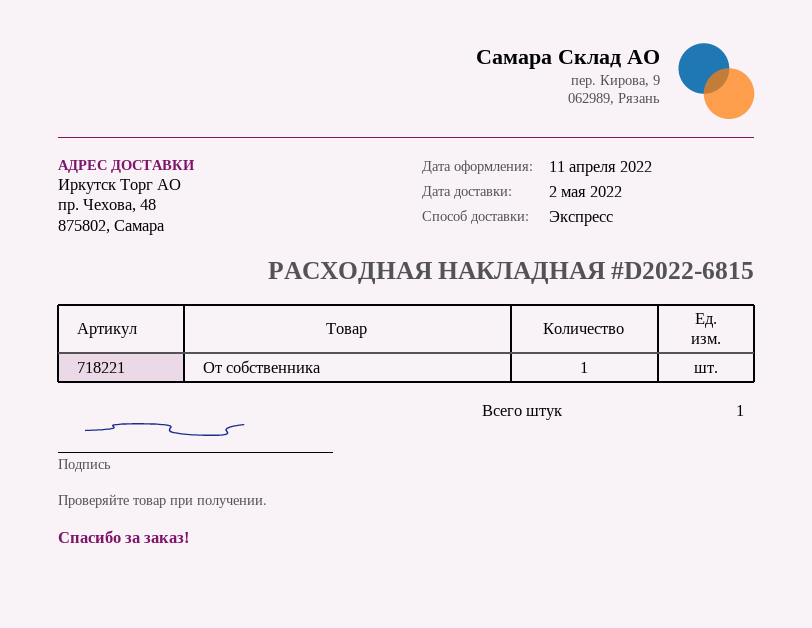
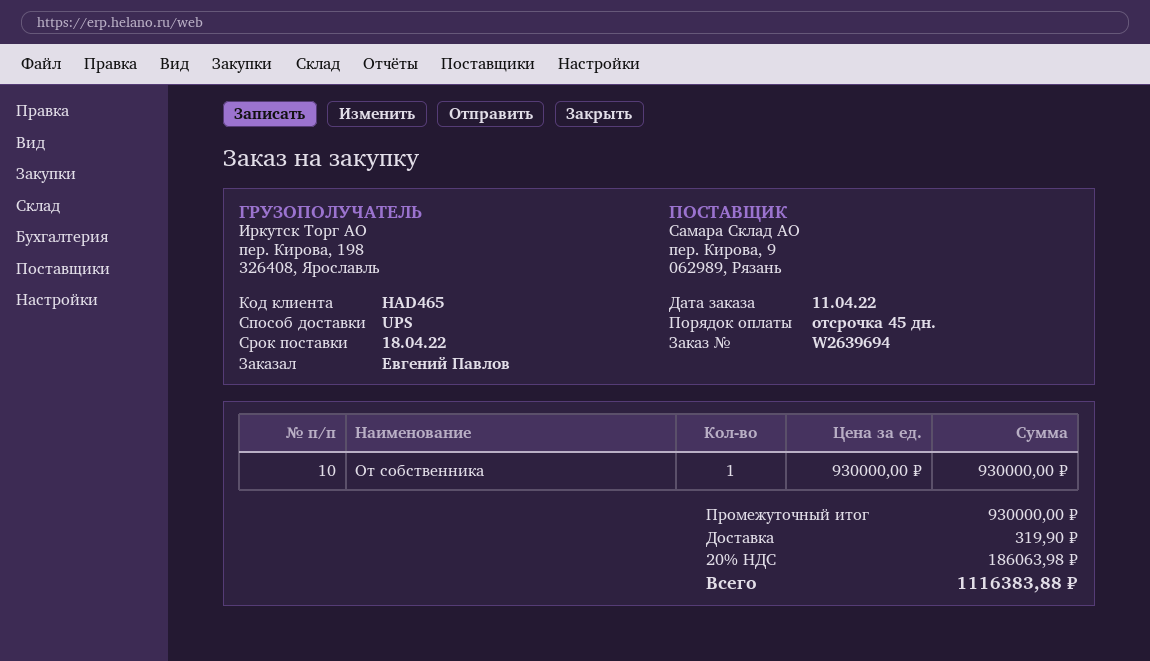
delivery date: 2022-05-02 -> 2022-04-18
shipping method: express -> UPS
ship to: пр. Чехова, 48, 875802, Самара -> пер. Кирова, 198, 326408, Ярославль

